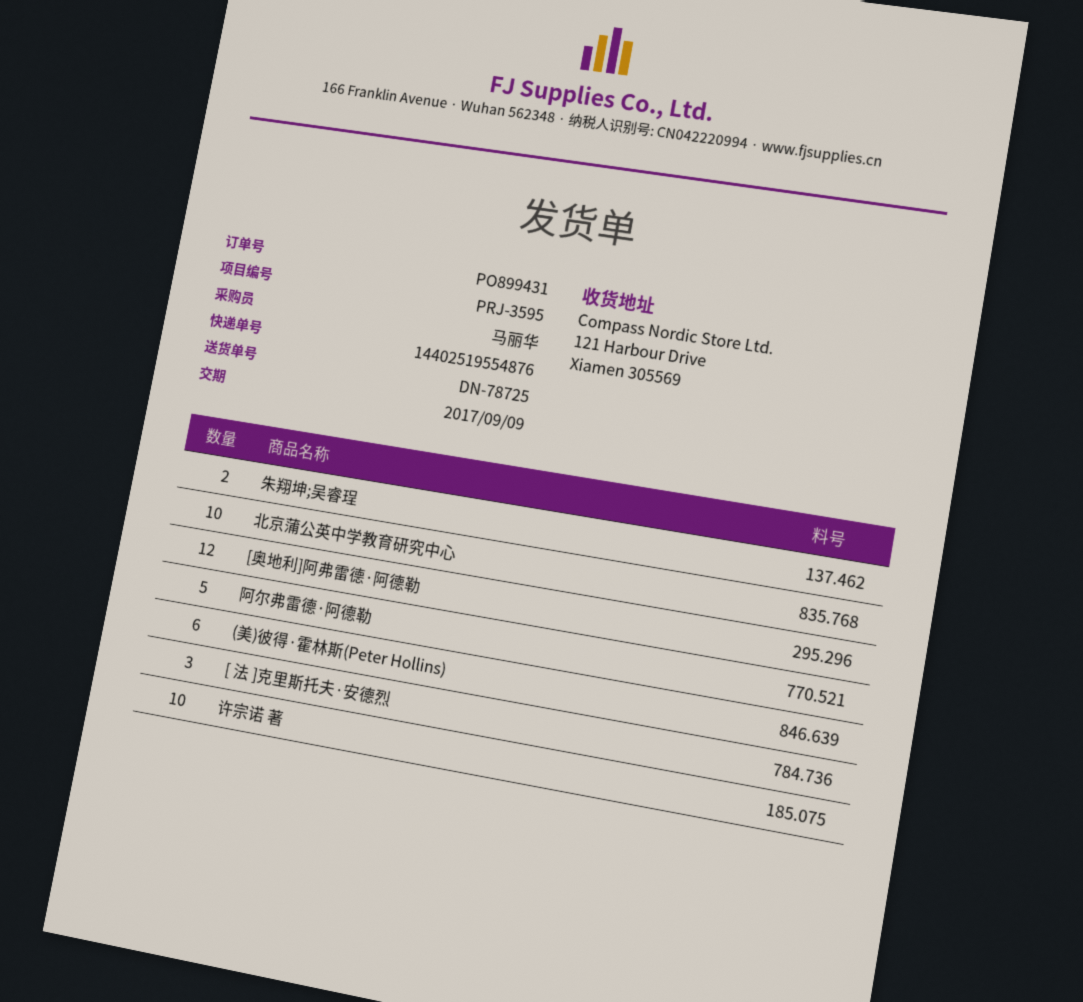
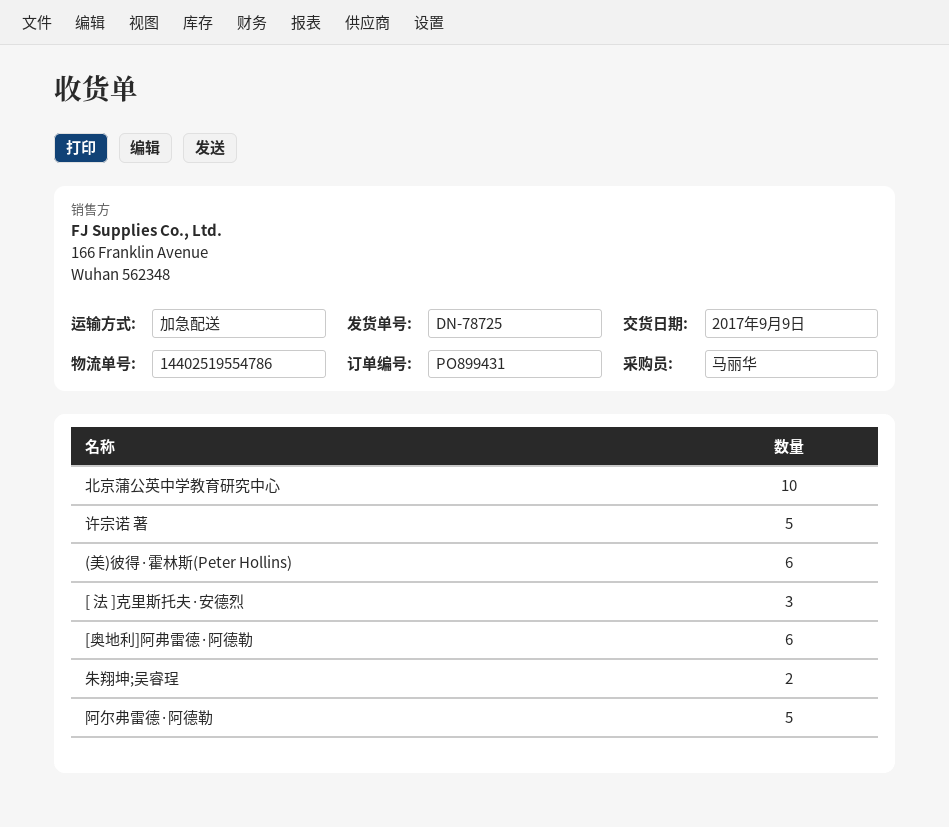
tracking number: 14402519554876 -> 14402519554786
[奥地利]阿弗雷德·阿德勒: 12 -> 6
许宗诺 著: 10 -> 5

